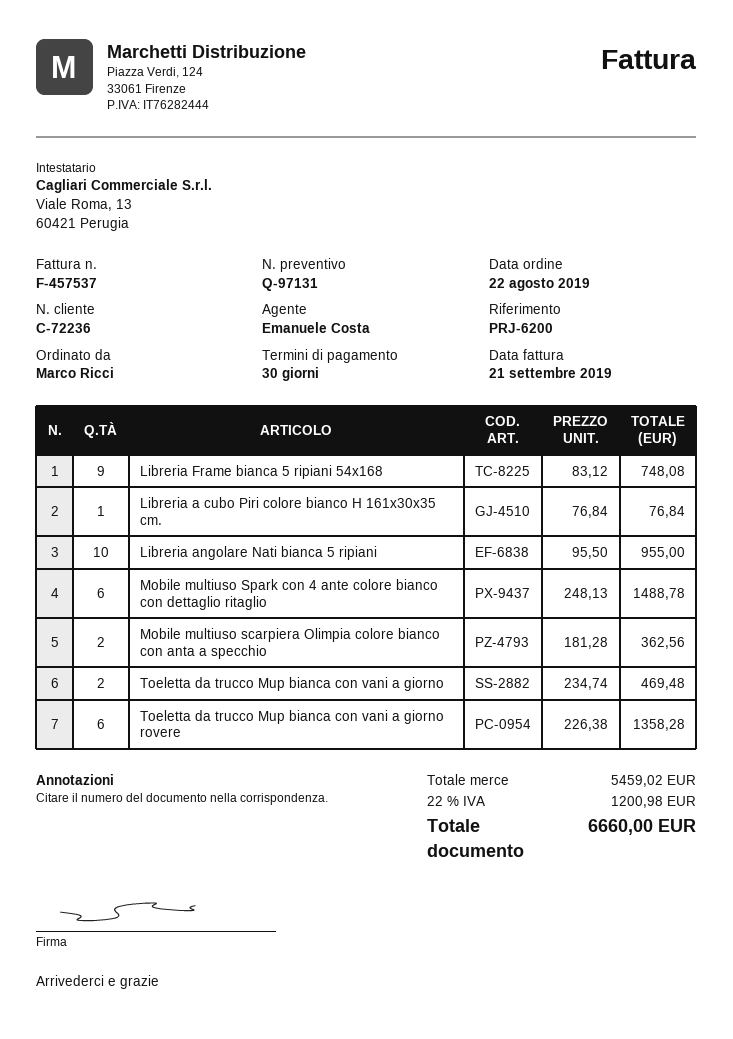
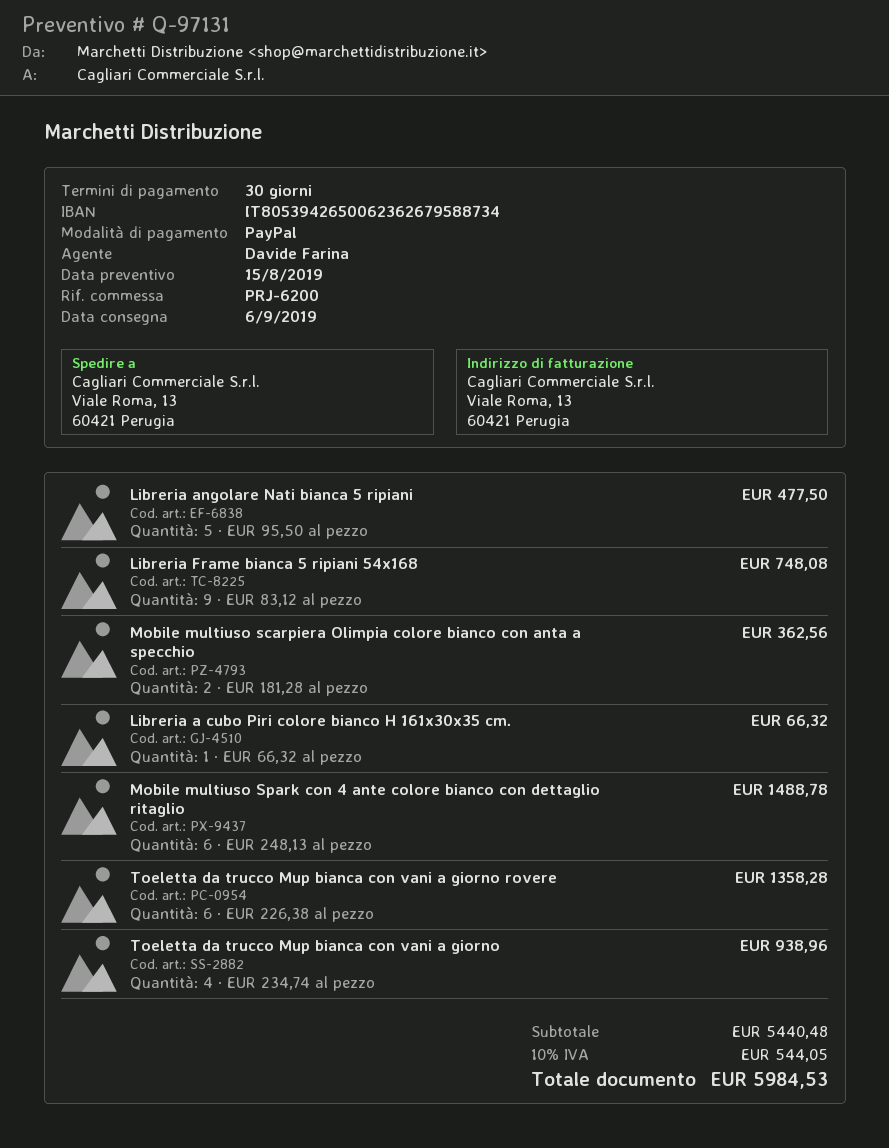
sales rep: Emanuele Costa -> Davide Farina
Libreria a cubo Piri colore bianco H 161x30x35 cm.: 1 x 76.84 = 76.84 -> 1 x 66.32 = 66.32
Libreria angolare Nati bianca 5 ripiani: 10 x 95.50 = 955.00 -> 5 x 95.50 = 477.50
Toeletta da trucco Mup bianca con vani a giorno: 2 x 234.74 = 469.48 -> 4 x 234.74 = 938.96
subtotal: 5459.02 -> 5440.48
tax: 22% = 1200.98 -> 10% = 544.05
total: 6660.00 -> 5984.53

